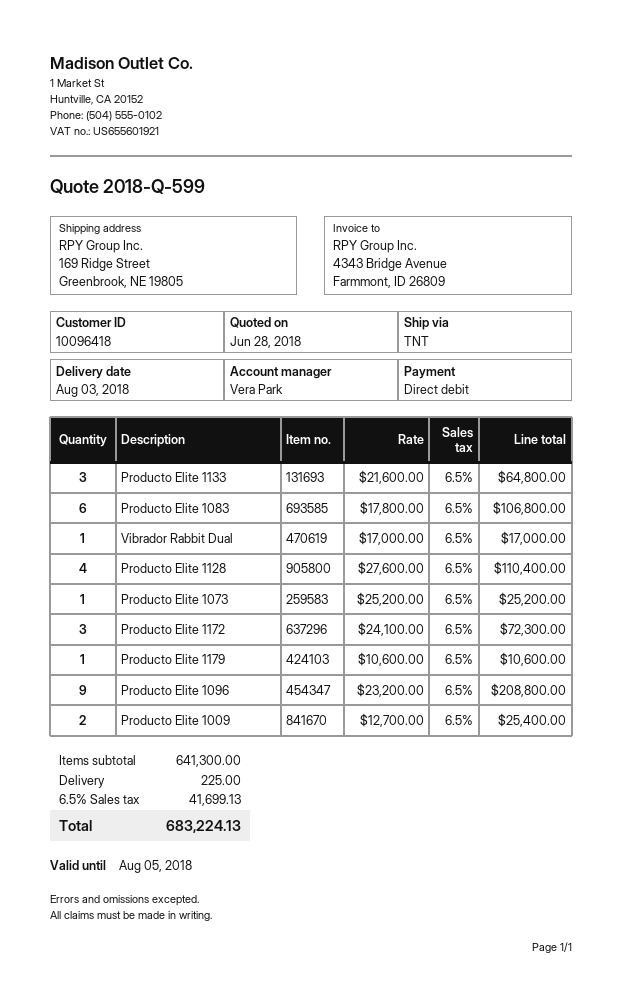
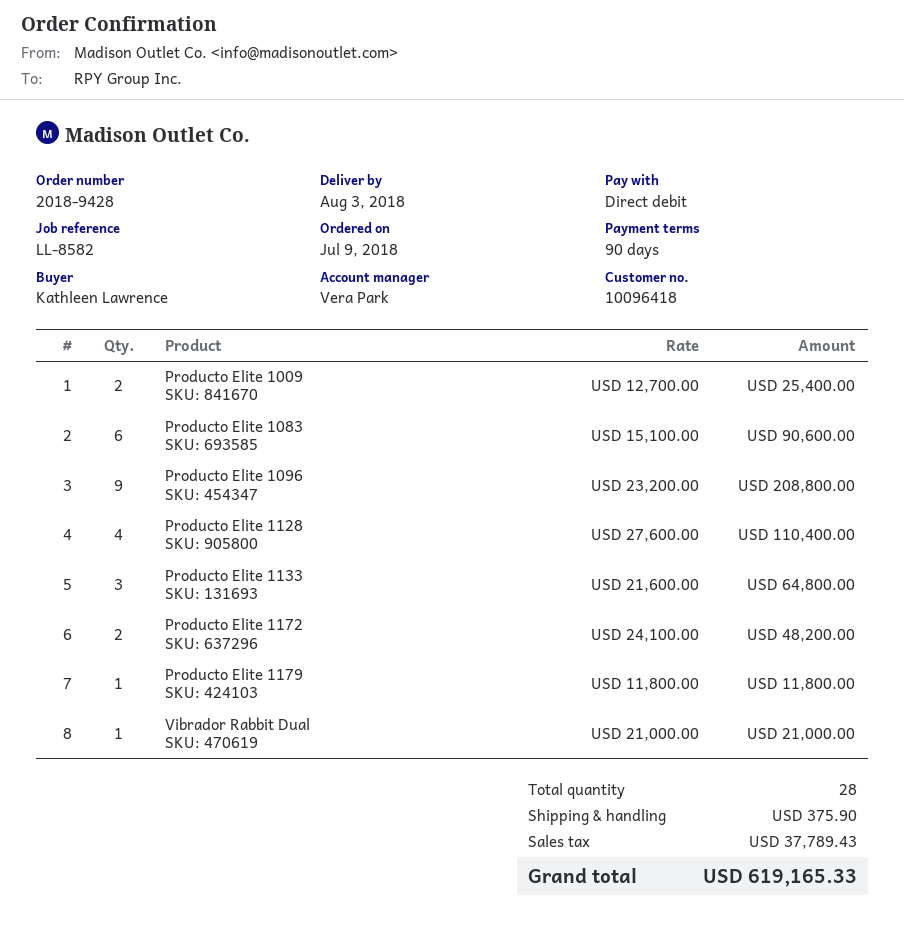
Producto Elite 1083: 6 x 17800.00 = 106800.00 -> 6 x 15100.00 = 90600.00
Vibrador Rabbit Dual: 1 x 17000.00 = 17000.00 -> 1 x 21000.00 = 21000.00
Producto Elite 1073: 1 x 25200.00 = 25200.00 -> none
Producto Elite 1172: 3 x 24100.00 = 72300.00 -> 2 x 24100.00 = 48200.00
Producto Elite 1179: 1 x 10600.00 = 10600.00 -> 1 x 11800.00 = 11800.00
shipping: 225.00 -> 375.90
tax: 41699.13 -> 37789.43
total: 683224.13 -> 619165.33

